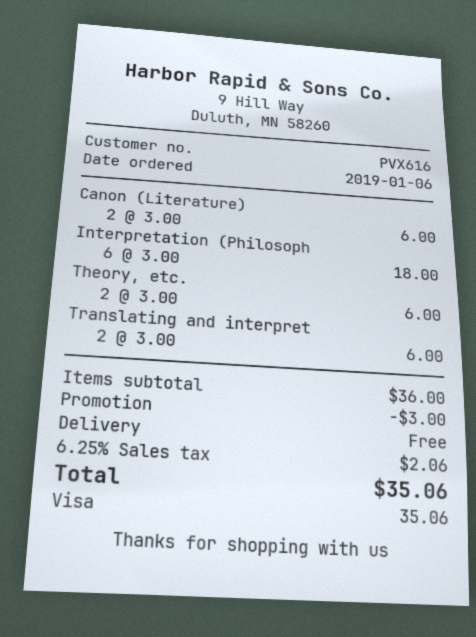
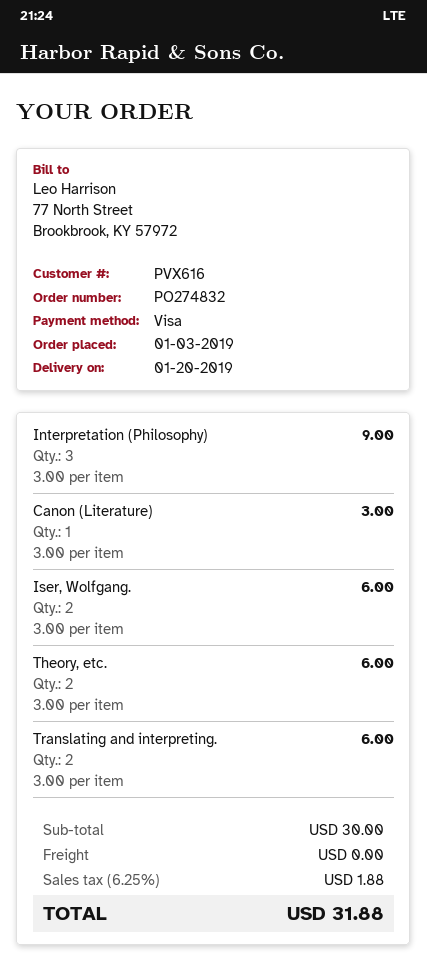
order date: 2019-01-06 -> 2019-01-03
Canon (Literature): 2 x 3.00 = 6.00 -> 1 x 3.00 = 3.00
Interpretation (Philosoph: 6 x 3.00 = 18.00 -> 3 x 3.00 = 9.00
Iser, Wolfgang.: none -> 2 x 3.00 = 6.00
subtotal: 36.00 -> 30.00
discount: 3.00 -> none
tax: 6.25% = 2.06 -> 6.25% = 1.88
total: 35.06 -> 31.88

